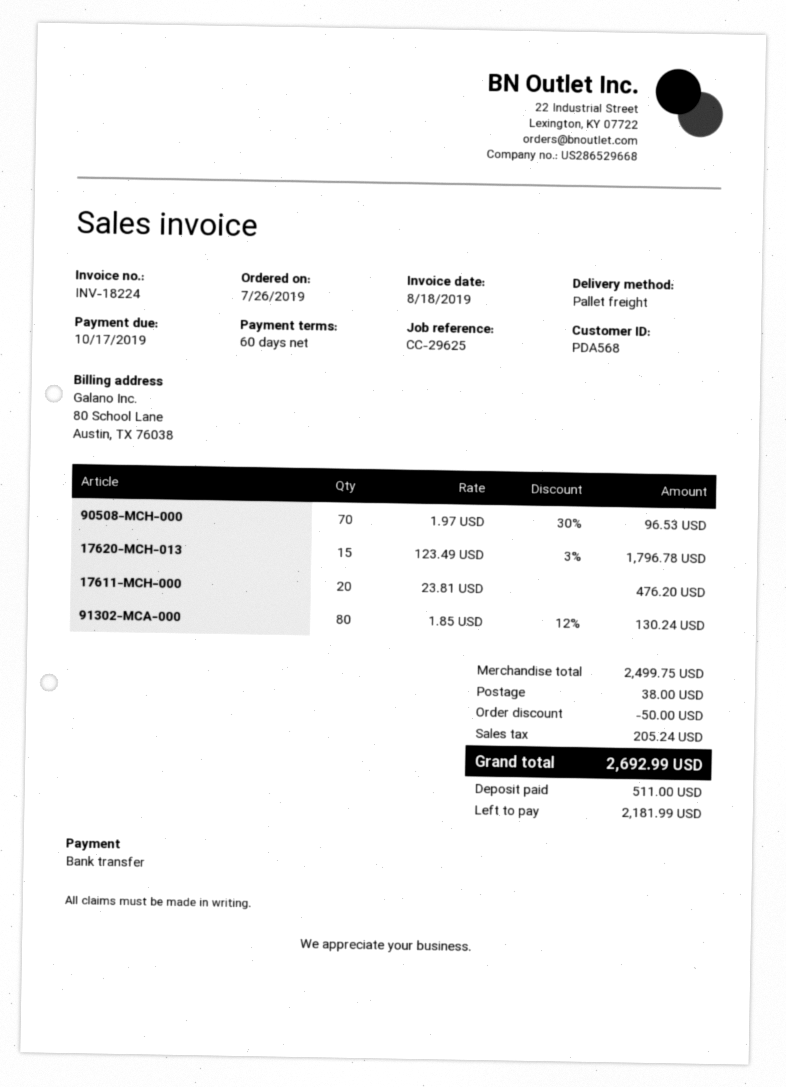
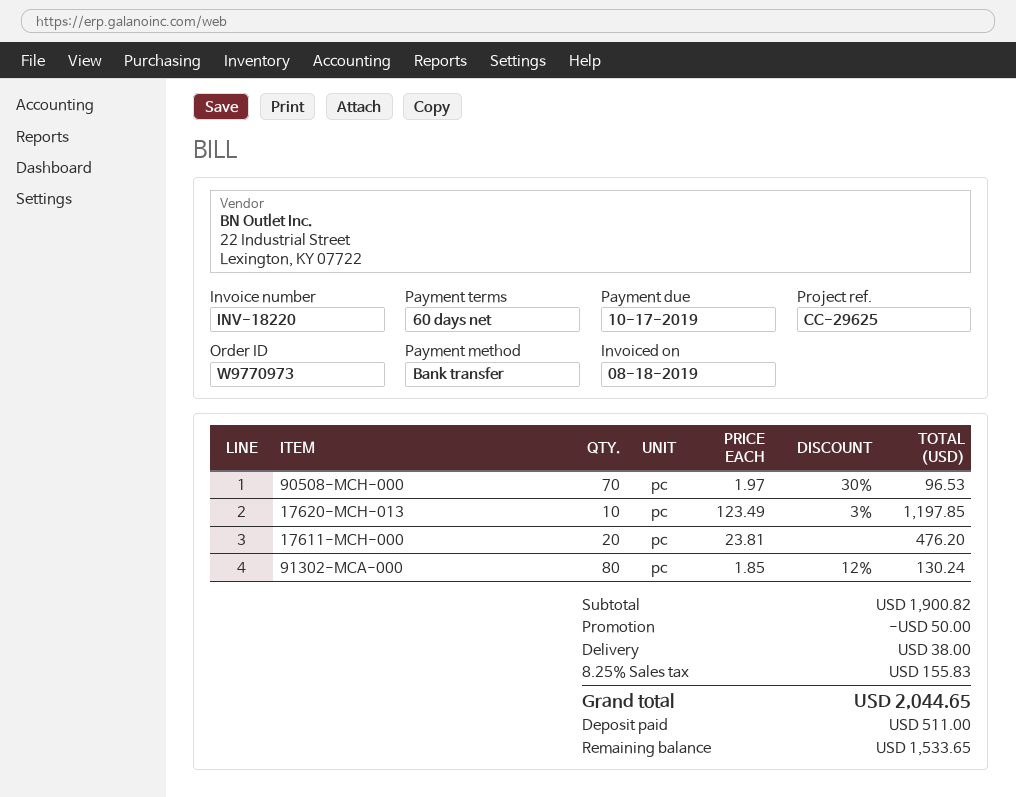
invoice number: INV-18224 -> INV-18220
17620-MCH-013: 15 x 123.49 - 3% = 1796.78 -> 10 x 123.49 - 3% = 1197.85
subtotal: 2499.75 -> 1900.82
tax: 205.24 -> 155.83
total: 2692.99 -> 2044.65
balance: 2181.99 -> 1533.65

